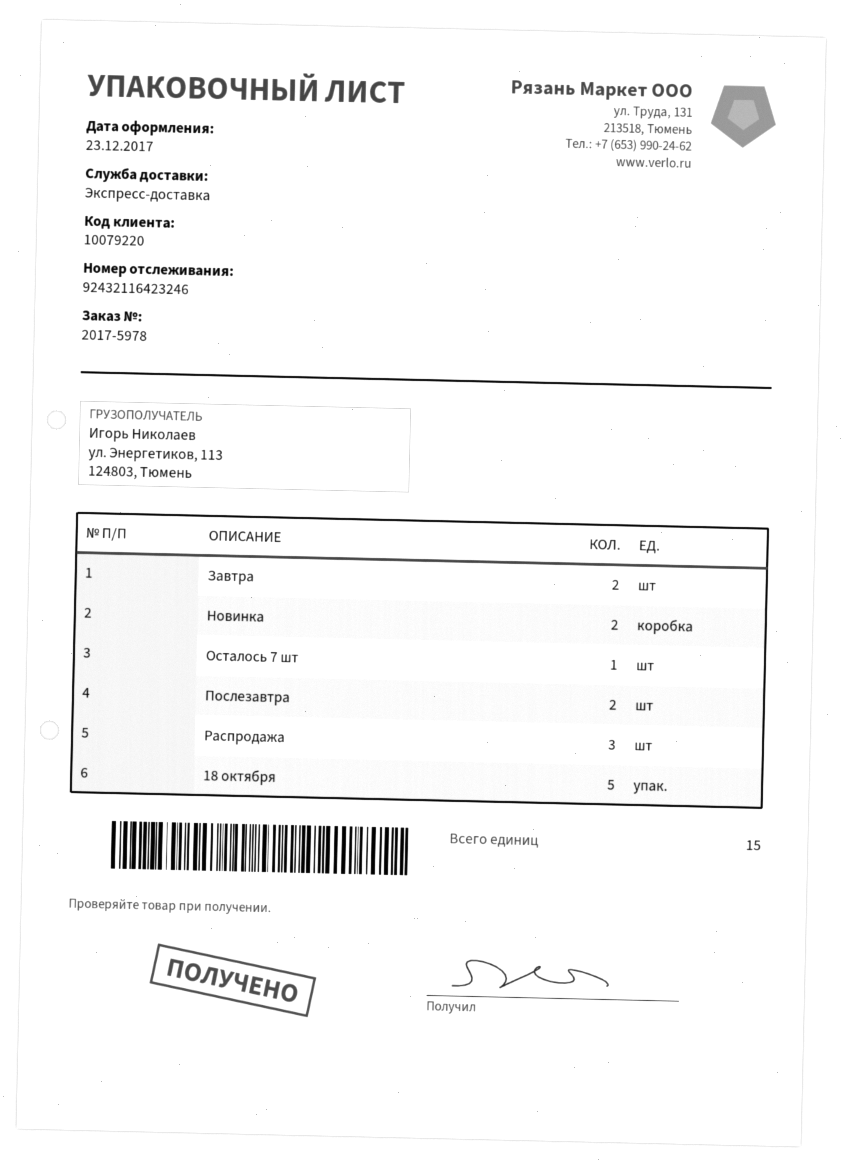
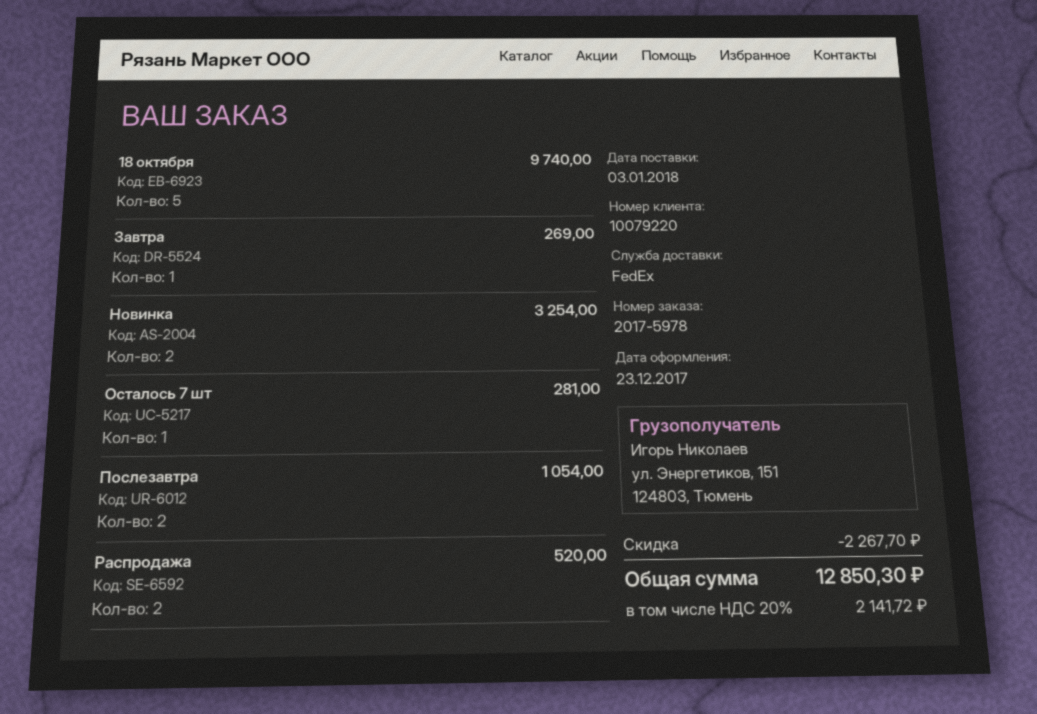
shipping method: express -> FedEx
ship to: ул. Энергетиков, 113, 124803, Тюмень -> ул. Энергетиков, 151, 124803, Тюмень
Завтра: 2 -> 1
Распродажа: 3 -> 2

